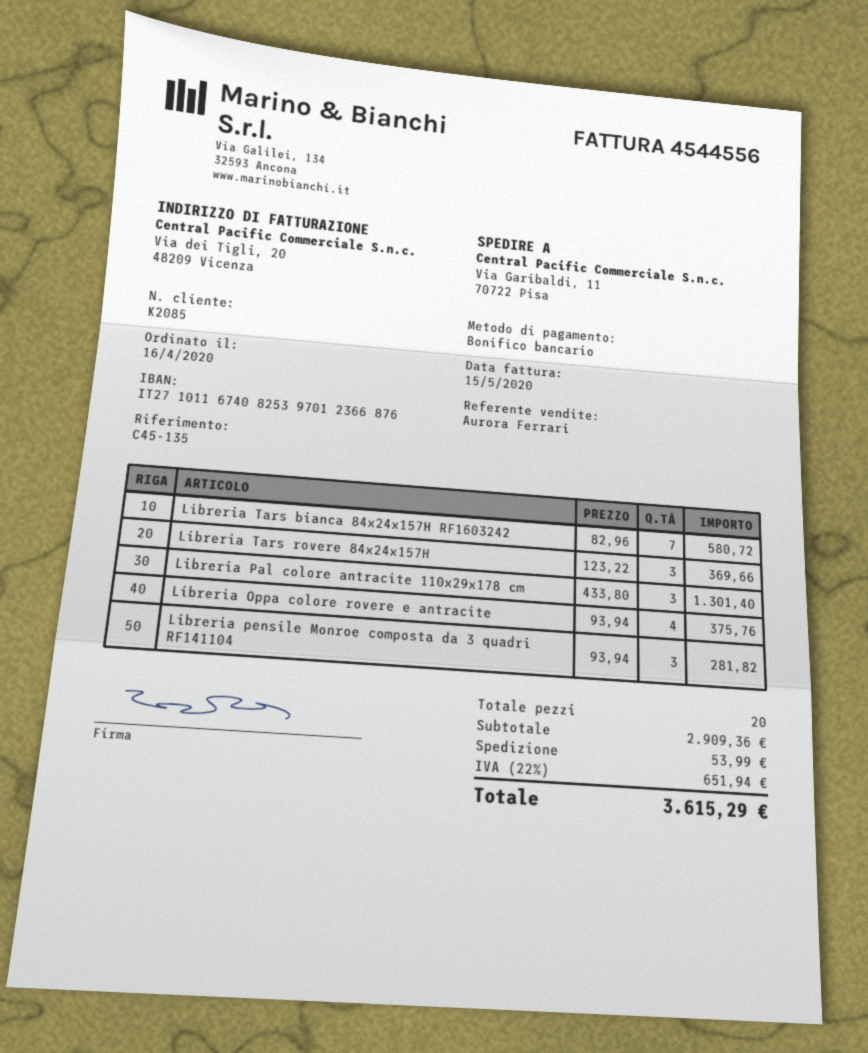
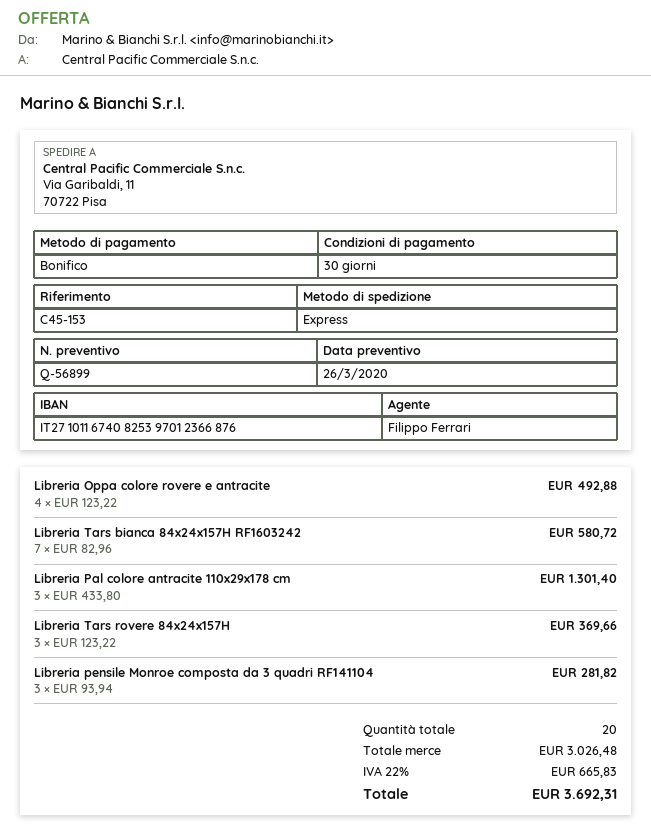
reference: C45-135 -> C45-153
sales rep: Aurora Ferrari -> Filippo Ferrari
Libreria Oppa colore rovere e antracite: 4 x 93.94 = 375.76 -> 4 x 123.22 = 492.88
subtotal: 2909.36 -> 3026.48
shipping: 53.99 -> none
tax: 22% = 651.94 -> 22% = 665.83
total: 3615.29 -> 3692.31

